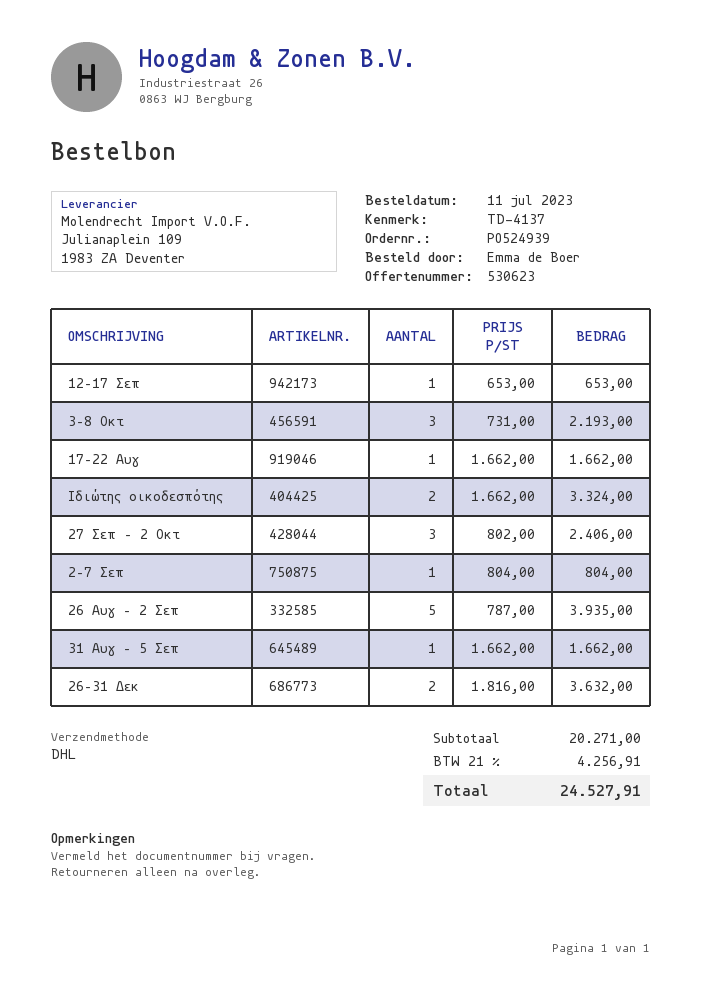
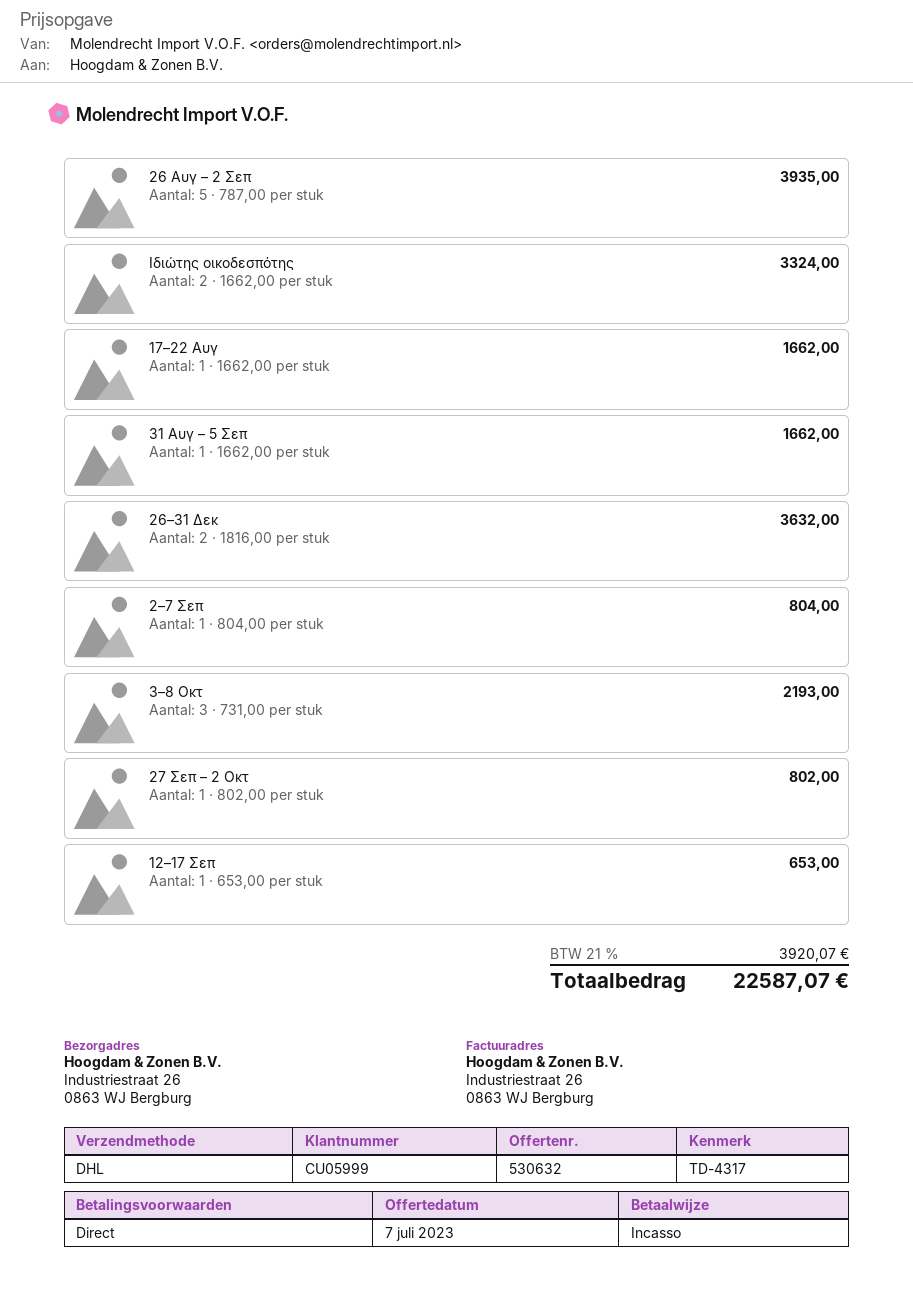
quote number: 530623 -> 530632
reference: TD-4137 -> TD-4317
27 Σεπ – 2 Οκτ: 3 x 802.00 = 2406.00 -> 1 x 802.00 = 802.00
tax: 21% = 4256.91 -> 21% = 3920.07
total: 24527.91 -> 22587.07

